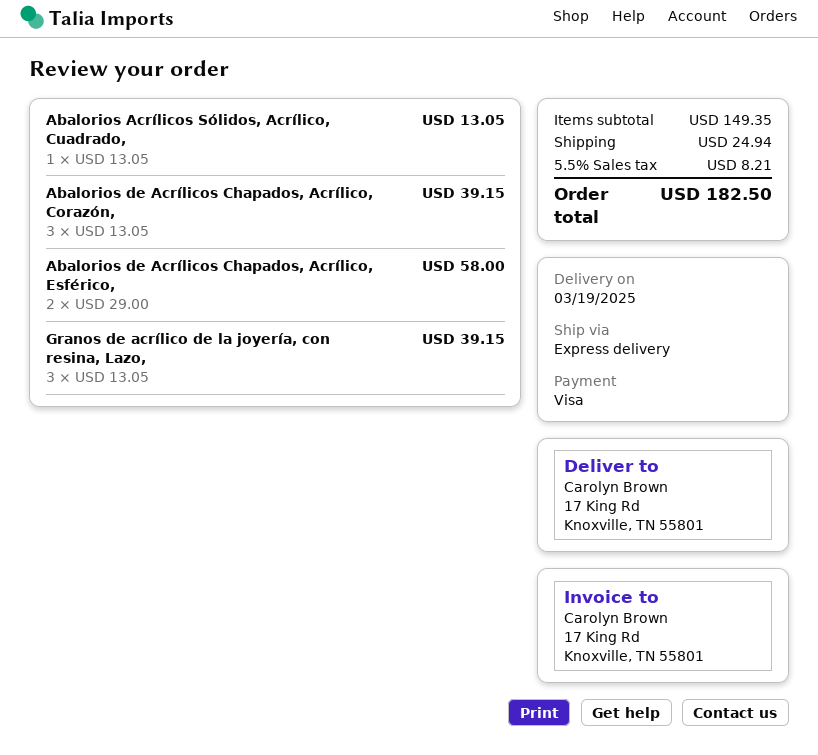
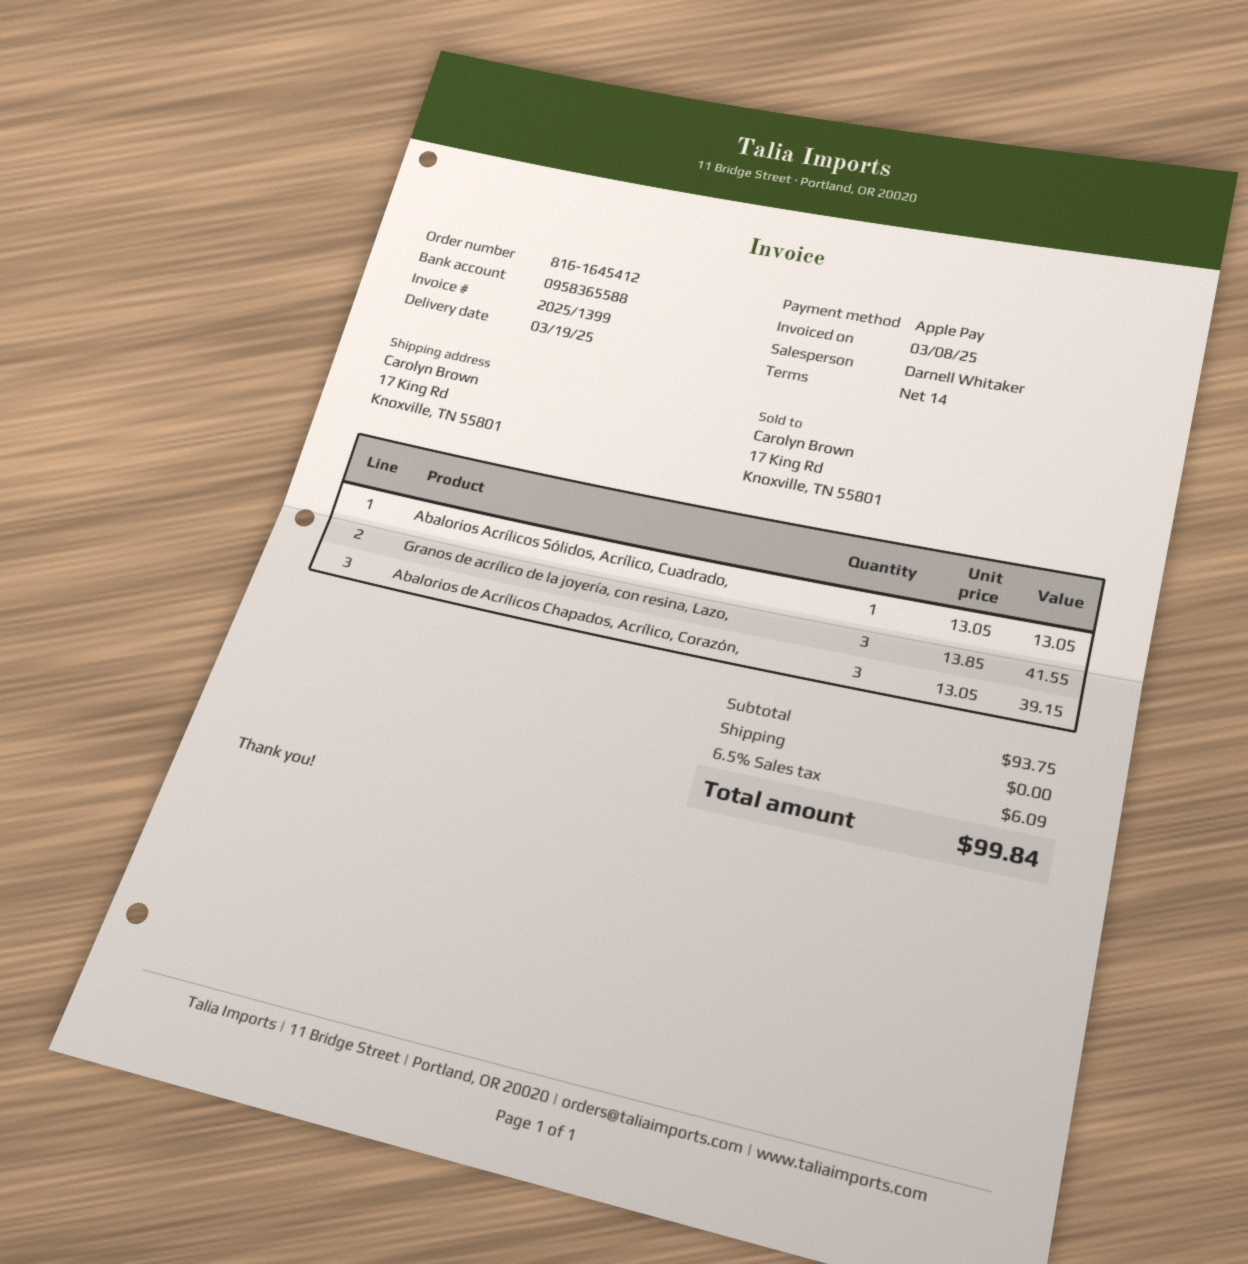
payment method: Visa -> Apple Pay
Abalorios de Acrílicos Chapados, Acrílico, Esférico,: 2 x 29.00 = 58.00 -> none
Granos de acrílico de la joyería, con resina, Lazo,: 3 x 13.05 = 39.15 -> 3 x 13.85 = 41.55
subtotal: 149.35 -> 93.75
shipping: 24.94 -> 0.00
tax: 5.5% = 8.21 -> 6.5% = 6.09
total: 182.50 -> 99.84

